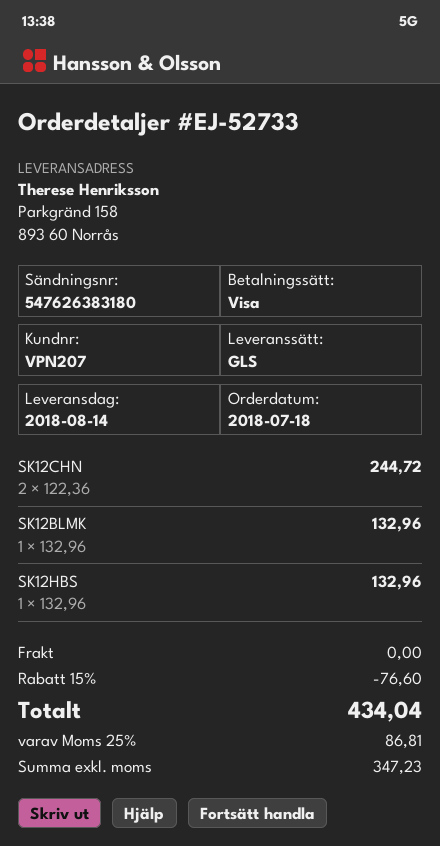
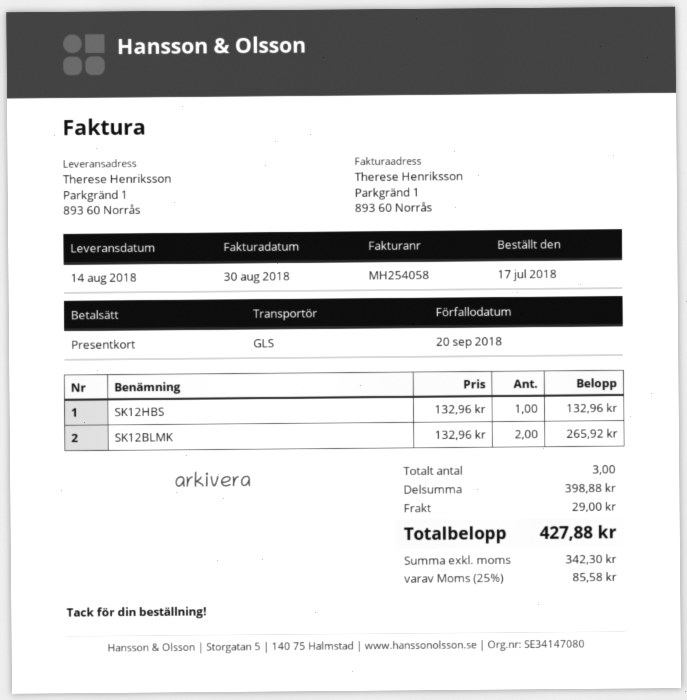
order date: 2018-07-18 -> 2018-07-17
payment method: Visa -> gift card
ship to: Parkgränd 158, 893 60 Norrås -> Parkgränd 1, 893 60 Norrås
SK12CHN: 2 x 122.36 = 244.72 -> none
SK12BLMK: 1 x 132.96 = 132.96 -> 2 x 132.96 = 265.92
discount: 15% = 76.60 -> none
shipping: 0.00 -> 29.00
net: 347.23 -> 342.30
tax: 25% = 86.81 -> 25% = 85.58
total: 434.04 -> 427.88

